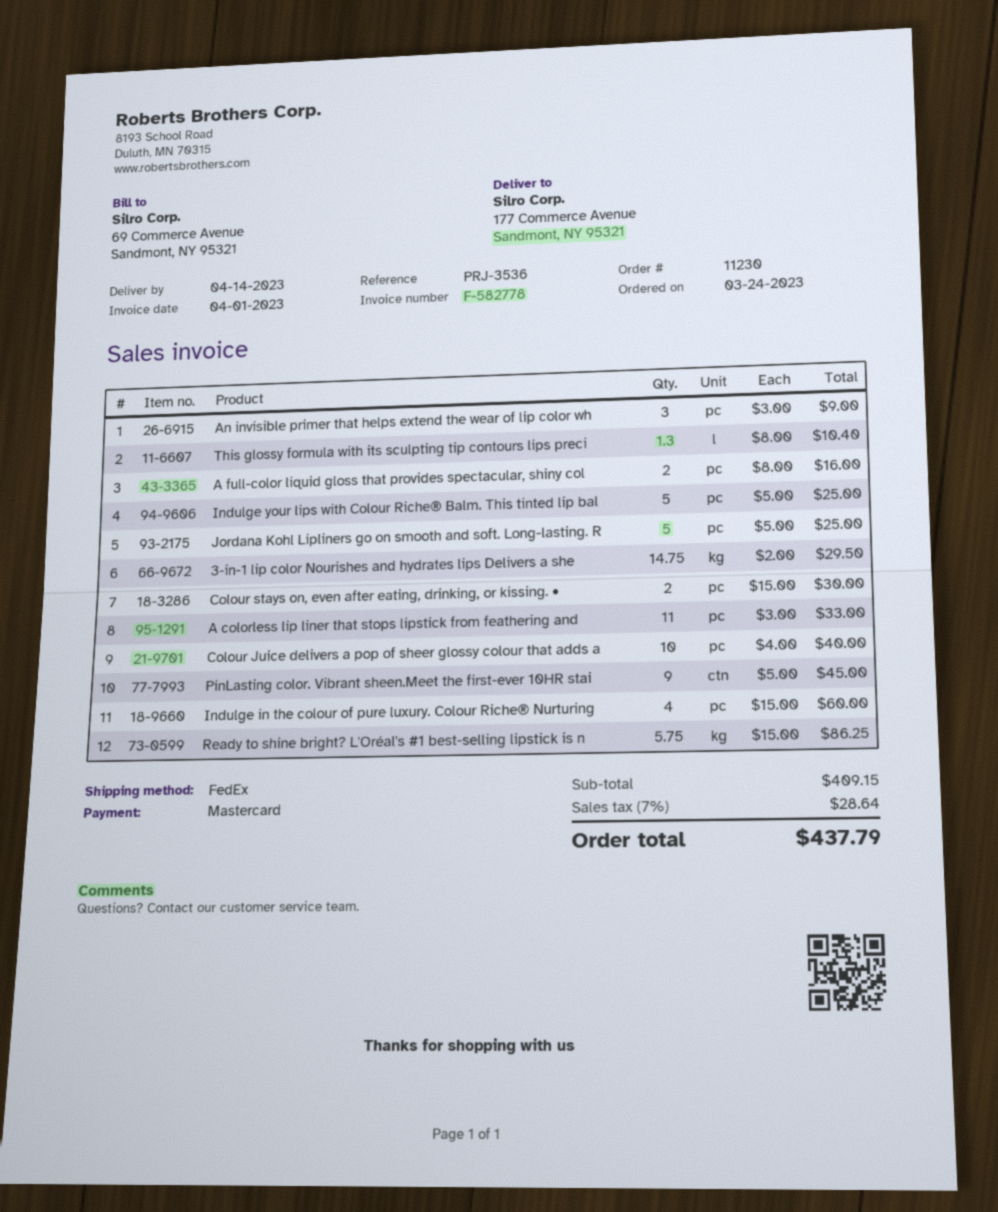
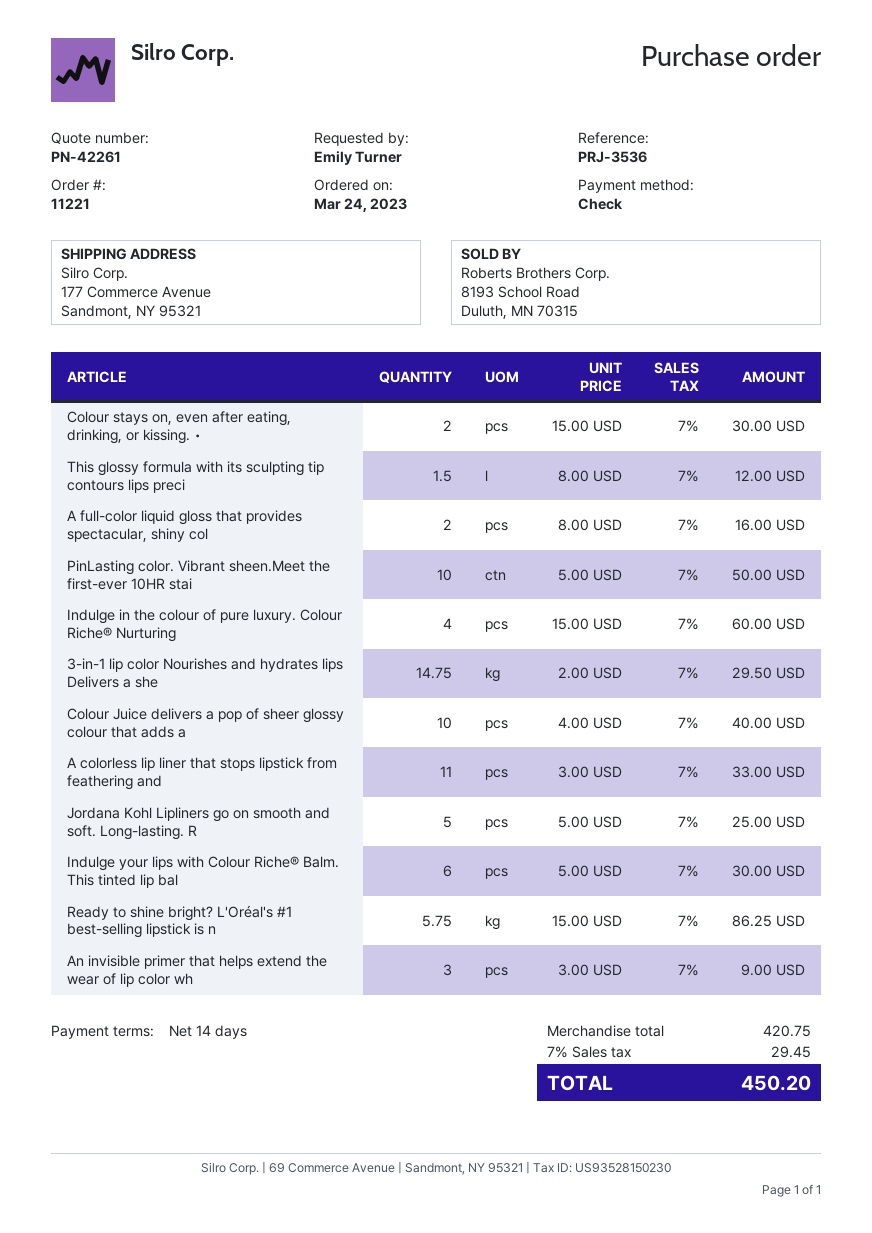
order number: 11230 -> 11221
payment method: Mastercard -> cheque
This glossy formula with its sculpting tip contours lips preci: 1.3 x 8.00 = 10.40 -> 1.5 x 8.00 = 12.00
Indulge your lips with Colour Riche® Balm. This tinted lip bal: 5 x 5.00 = 25.00 -> 6 x 5.00 = 30.00
PinLasting color. Vibrant sheen.Meet the first-ever 10HR stai: 9 x 5.00 = 45.00 -> 10 x 5.00 = 50.00
subtotal: 409.15 -> 420.75
tax: 7% = 28.64 -> 7% = 29.45
total: 437.79 -> 450.20

